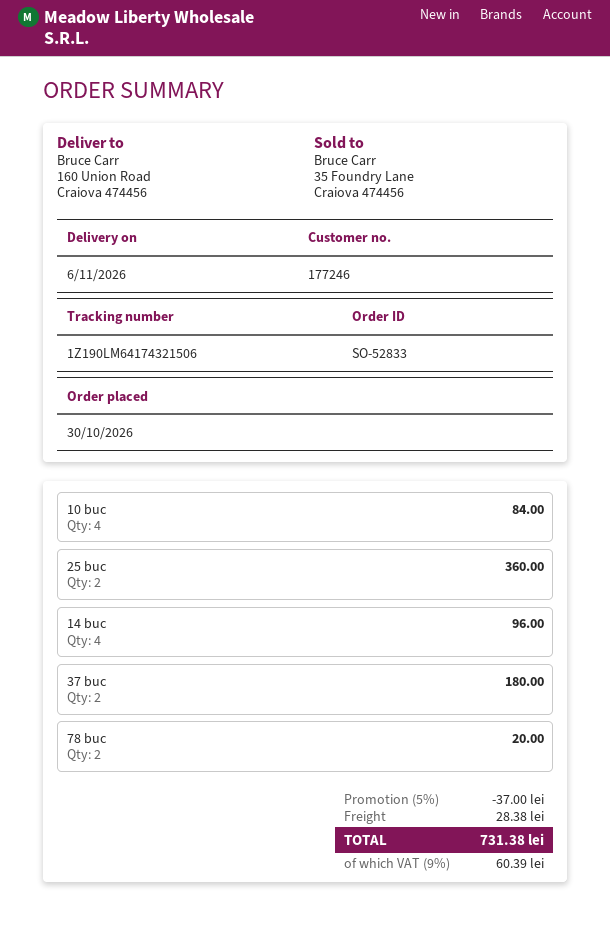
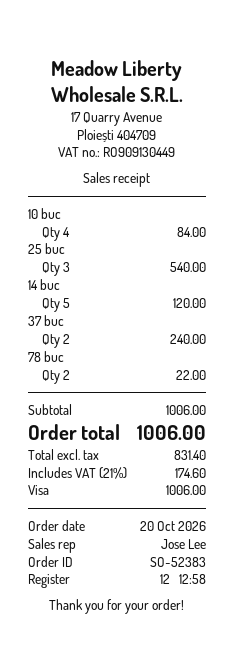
order number: SO-52833 -> SO-52383
order date: 2026-10-30 -> 2026-10-20
25 buc: 2 for 360.00 -> 3 for 540.00
14 buc: 4 for 96.00 -> 5 for 120.00
37 buc: 2 for 180.00 -> 2 for 240.00
78 buc: 2 for 20.00 -> 2 for 22.00
discount: 5% = 37.00 -> none
shipping: 28.38 -> none
tax: 9% = 60.39 -> 21% = 174.60
total: 731.38 -> 1006.00

